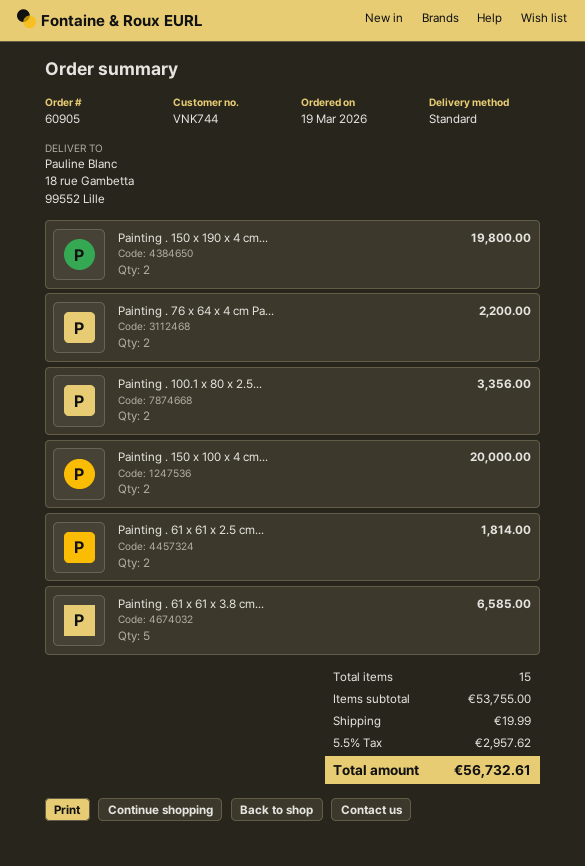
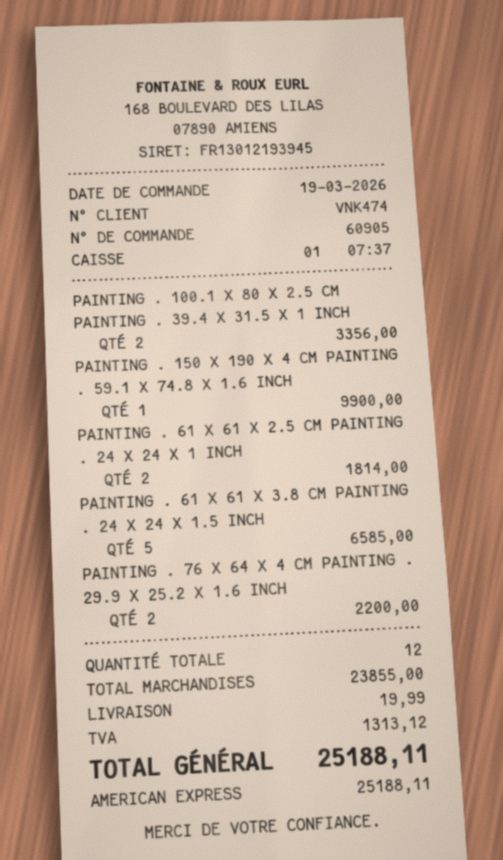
customer number: VNK744 -> VNK474
Painting . 150 x 190 x 4 cm...: 2 for 19800.00 -> 1 for 9900.00
Painting . 150 x 100 x 4 cm...: 2 for 20000.00 -> none
total quantity: 15 -> 12
subtotal: 53755.00 -> 23855.00
tax: 2957.62 -> 1313.12
total: 56732.61 -> 25188.11

